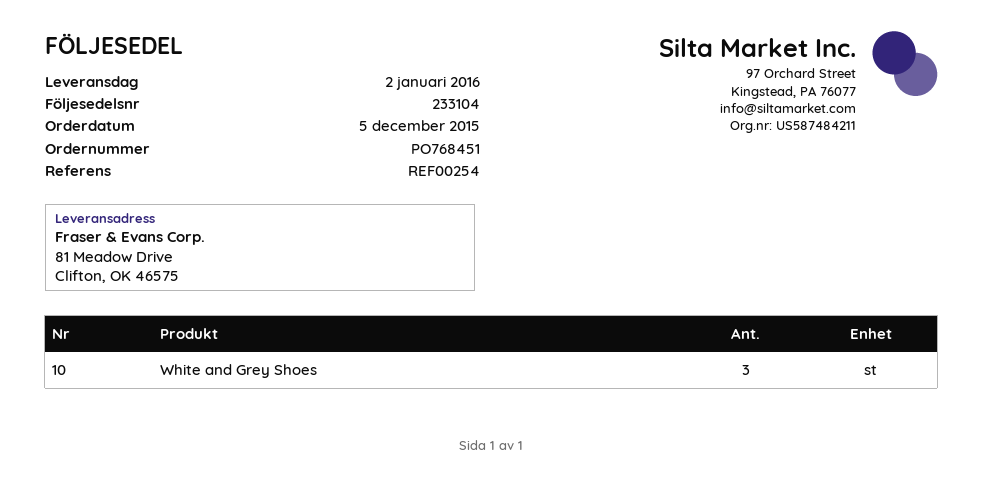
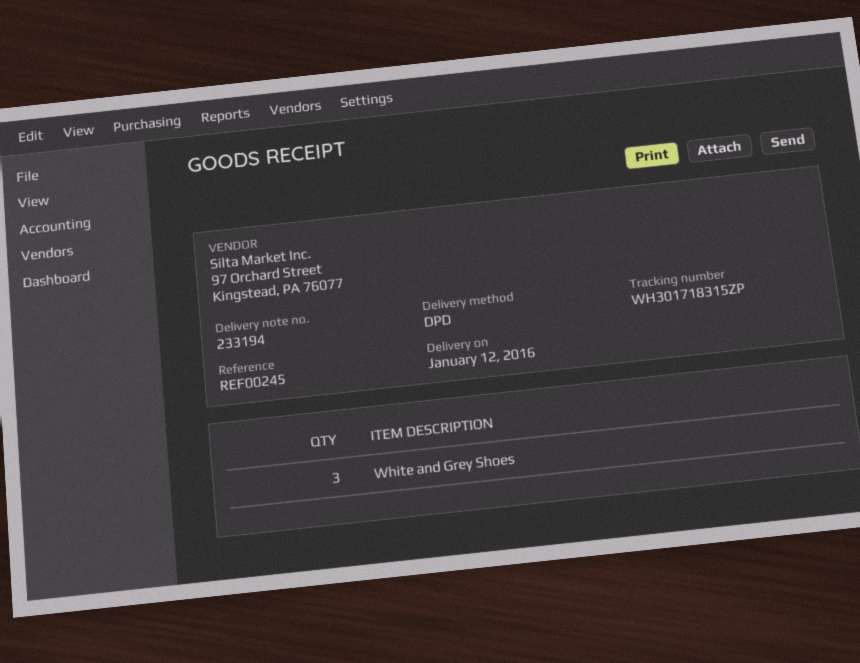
delivery note number: 233104 -> 233194
delivery date: 2016-01-02 -> 2016-01-12
reference: REF00254 -> REF00245

